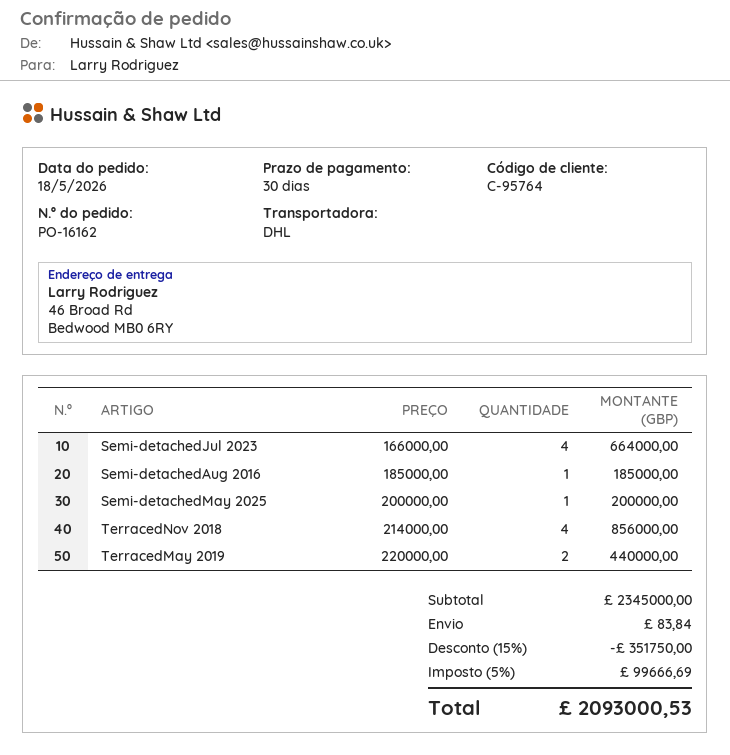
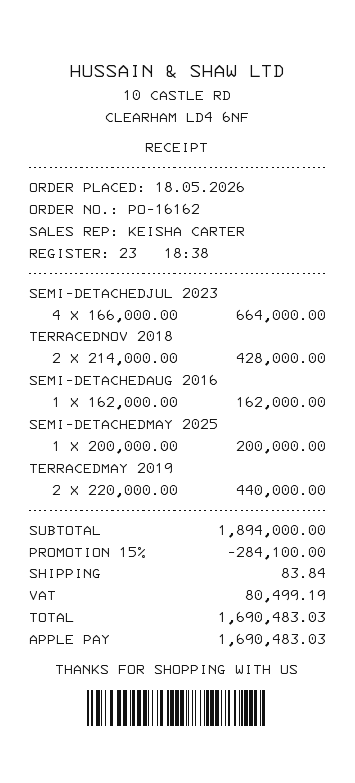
Semi-detachedAug 2016: 1 x 185000.00 = 185000.00 -> 1 x 162000.00 = 162000.00
TerracedNov 2018: 4 x 214000.00 = 856000.00 -> 2 x 214000.00 = 428000.00
subtotal: 2345000.00 -> 1894000.00
discount: 15% = 351750.00 -> 15% = 284100.00
tax: 99666.69 -> 80499.19
total: 2093000.53 -> 1690483.03

